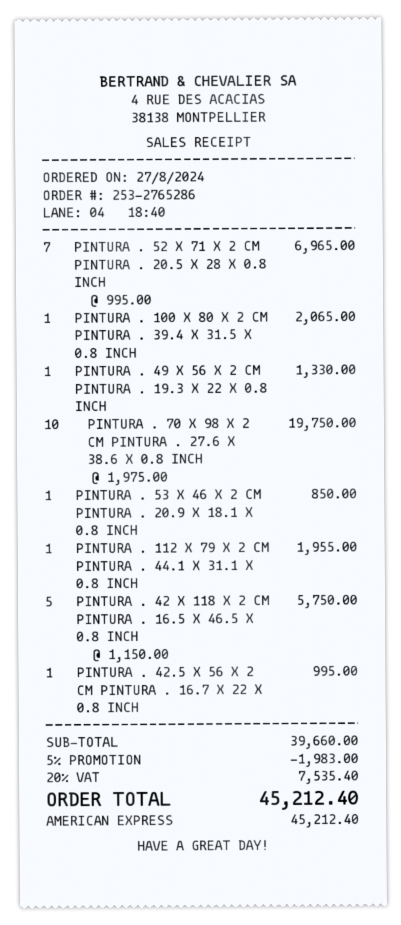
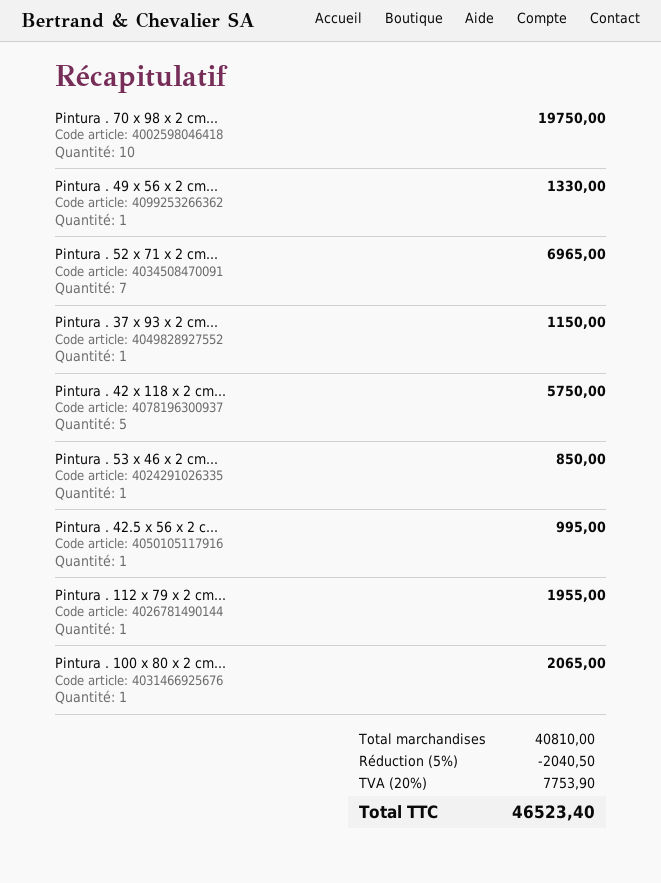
Pintura . 37 x 93 x 2 cm...: none -> 1 for 1150.00
subtotal: 39660.00 -> 40810.00
discount: 5% = 1983.00 -> 5% = 2040.50
tax: 20% = 7535.40 -> 20% = 7753.90
total: 45212.40 -> 46523.40

